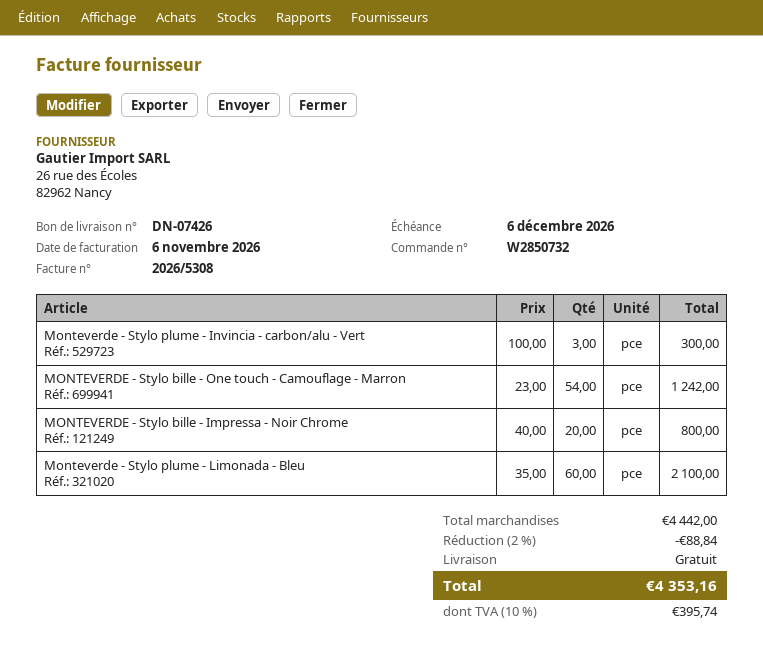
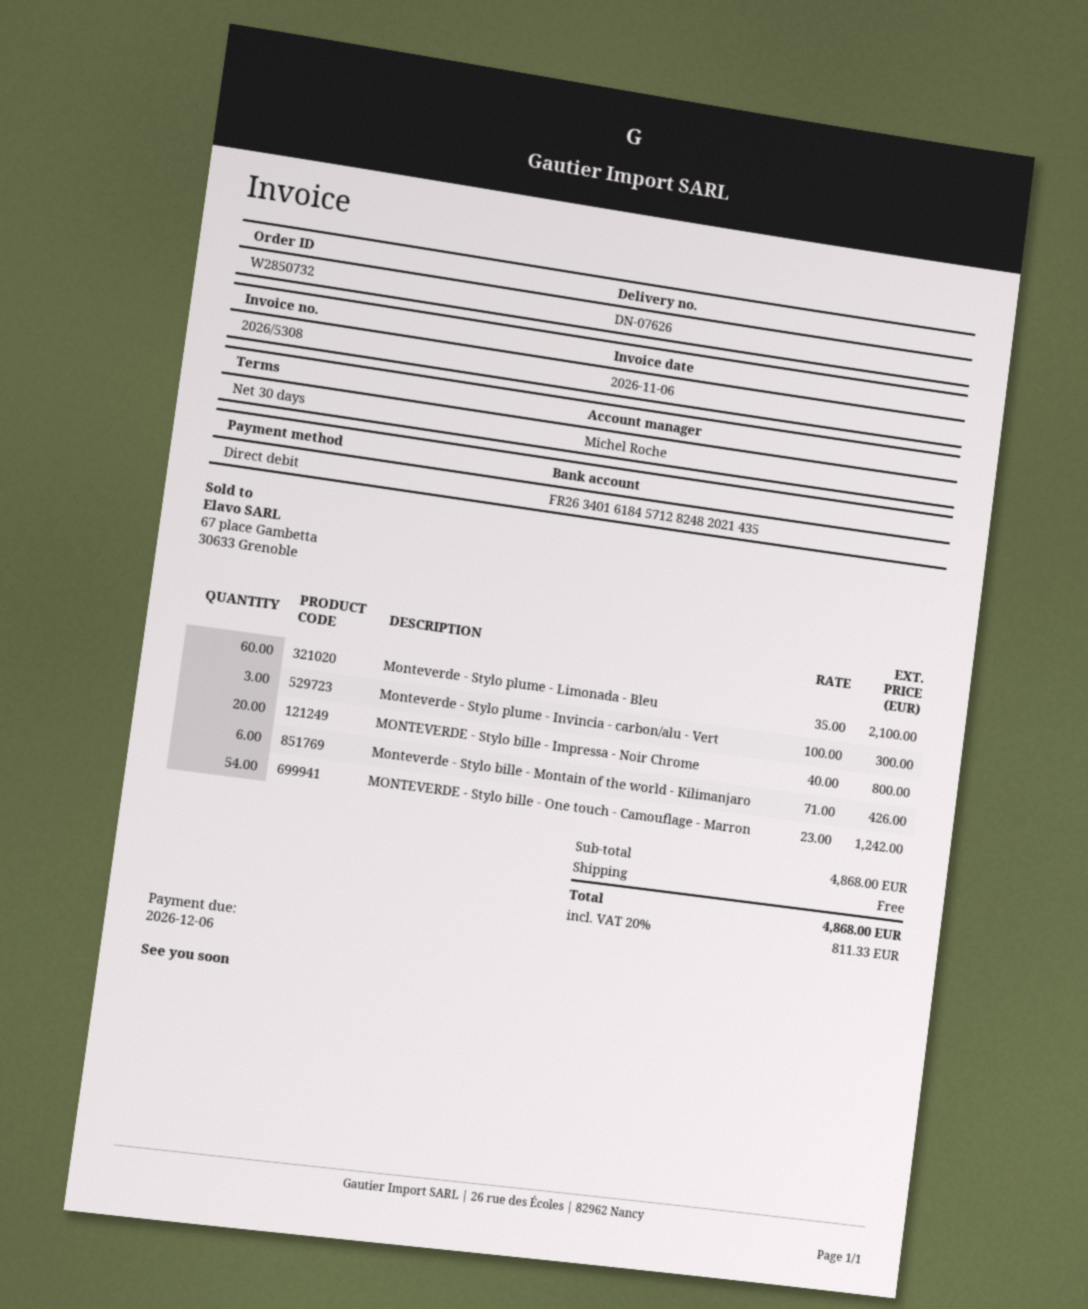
delivery note number: DN-07426 -> DN-07626
Monteverde - Stylo bille - Montain of the world - Kilimanjaro: none -> 6 x 71.00 = 426.00
subtotal: 4442.00 -> 4868.00
discount: 2% = 88.84 -> none
tax: 10% = 395.74 -> 20% = 811.33
total: 4353.16 -> 4868.00

